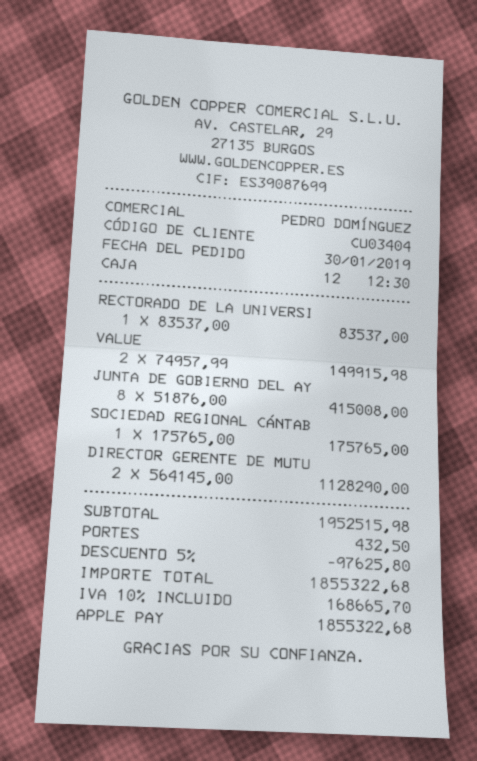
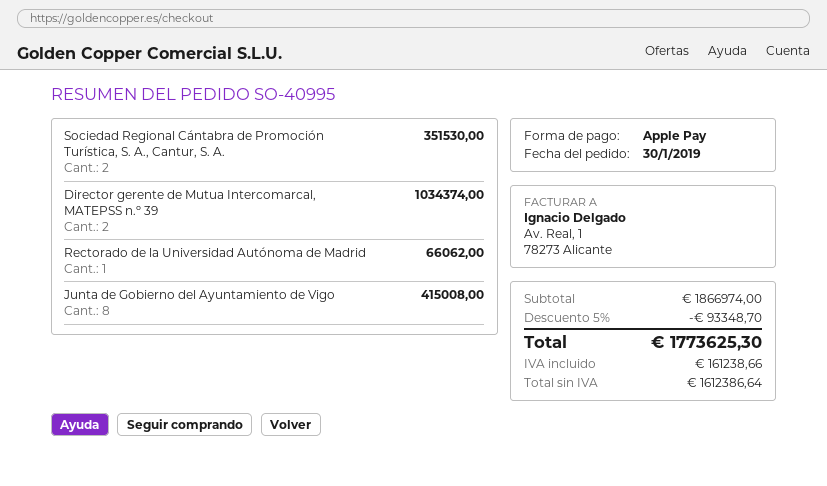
RECTORADO DE LA UNIVERSI: 1 for 83537.00 -> 1 for 66062.00
VALUE: 2 for 149915.98 -> none
SOCIEDAD REGIONAL CÁNTAB: 1 for 175765.00 -> 2 for 351530.00
DIRECTOR GERENTE DE MUTU: 2 for 1128290.00 -> 2 for 1034374.00
subtotal: 1952515.98 -> 1866974.00
discount: 5% = 97625.80 -> 5% = 93348.70
shipping: 432.50 -> none
tax: 168665.70 -> 161238.66
total: 1855322.68 -> 1773625.30

